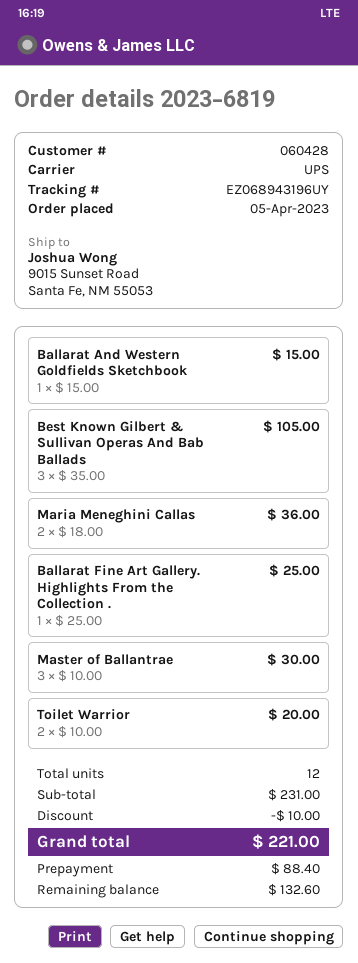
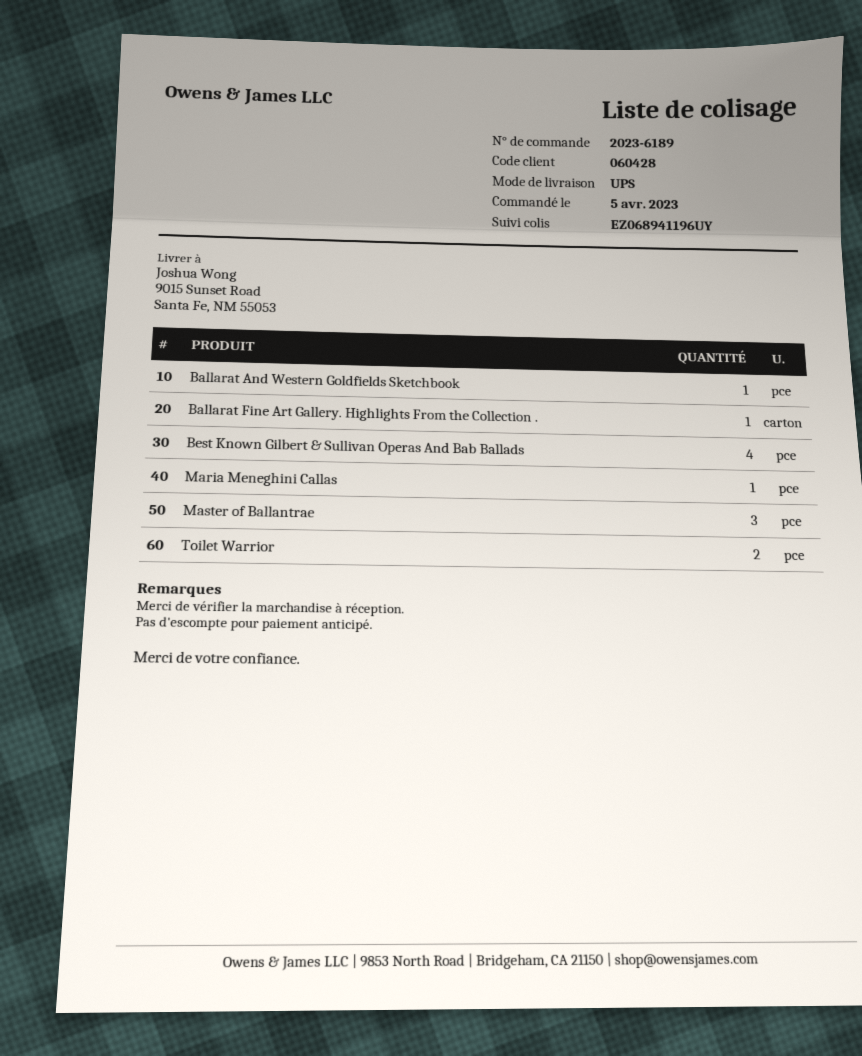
order number: 2023-6819 -> 2023-6189
tracking number: EZ068943196UY -> EZ068941196UY
Best Known Gilbert & Sullivan Operas And Bab Ballads: 3 -> 4
Maria Meneghini Callas: 2 -> 1

